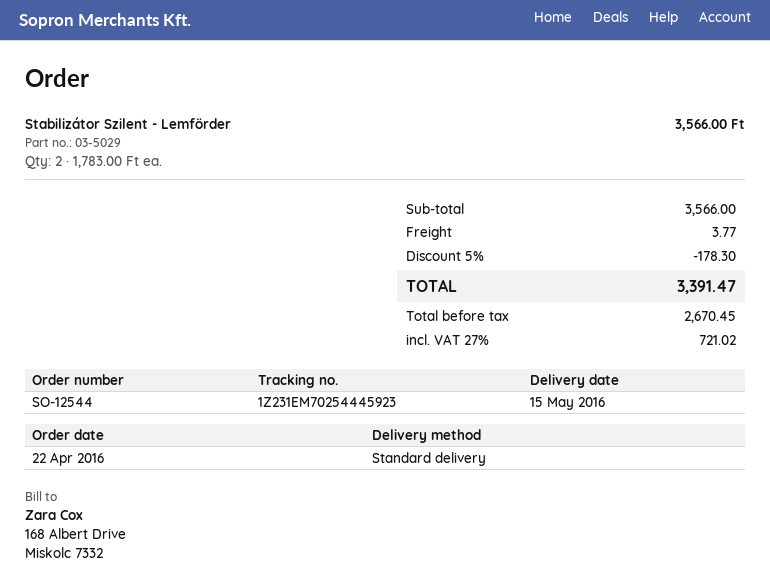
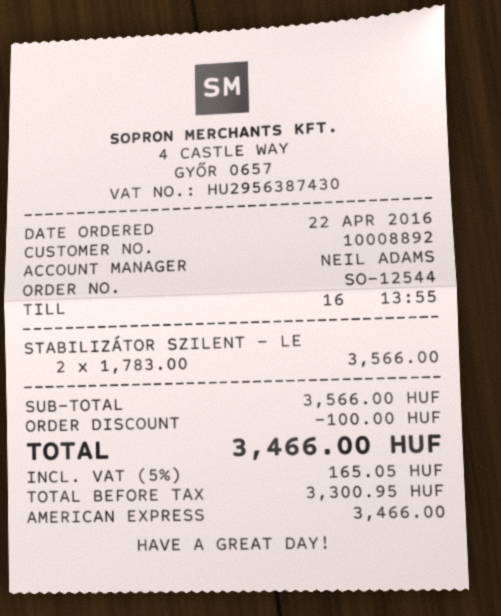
discount: 178.30 -> 100.00
shipping: 3.77 -> none
net: 2670.45 -> 3300.95
tax: 27% = 721.02 -> 5% = 165.05
total: 3391.47 -> 3466.00

